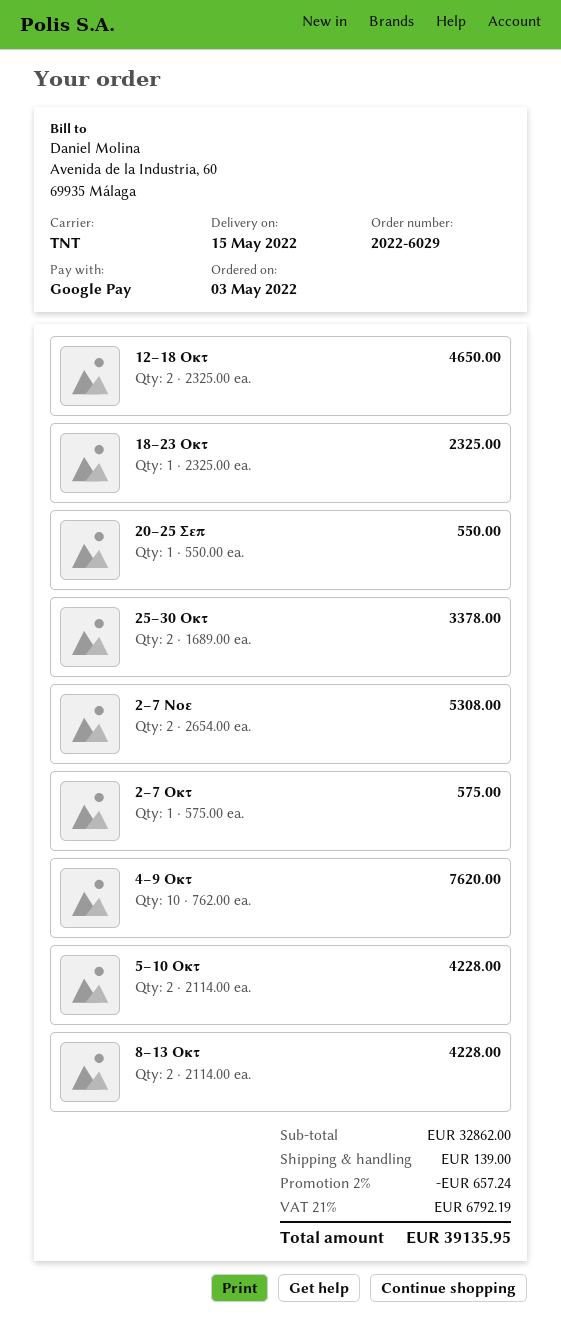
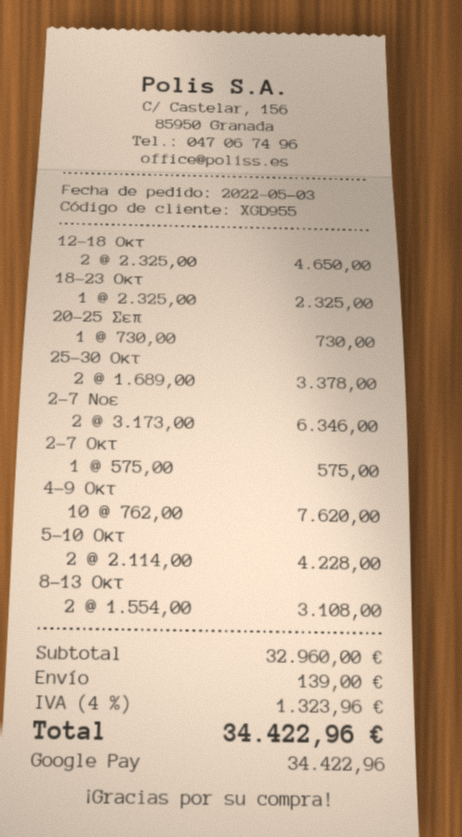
20–25 Σεπ: 1 x 550.00 = 550.00 -> 1 x 730.00 = 730.00
2–7 Νοε: 2 x 2654.00 = 5308.00 -> 2 x 3173.00 = 6346.00
8–13 Οκτ: 2 x 2114.00 = 4228.00 -> 2 x 1554.00 = 3108.00
subtotal: 32862.00 -> 32960.00
discount: 2% = 657.24 -> none
tax: 21% = 6792.19 -> 4% = 1323.96
total: 39135.95 -> 34422.96

